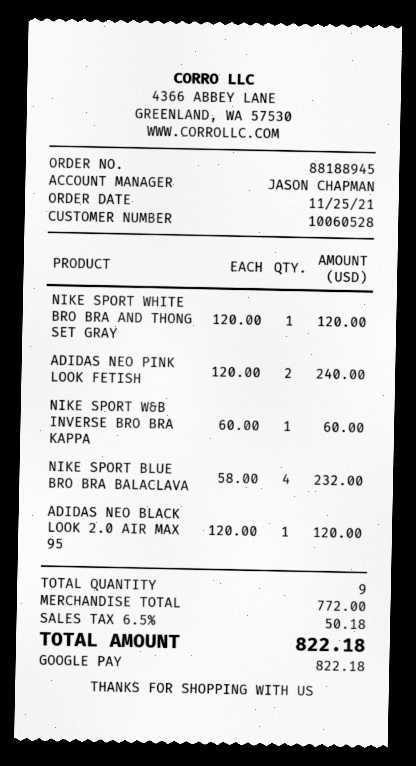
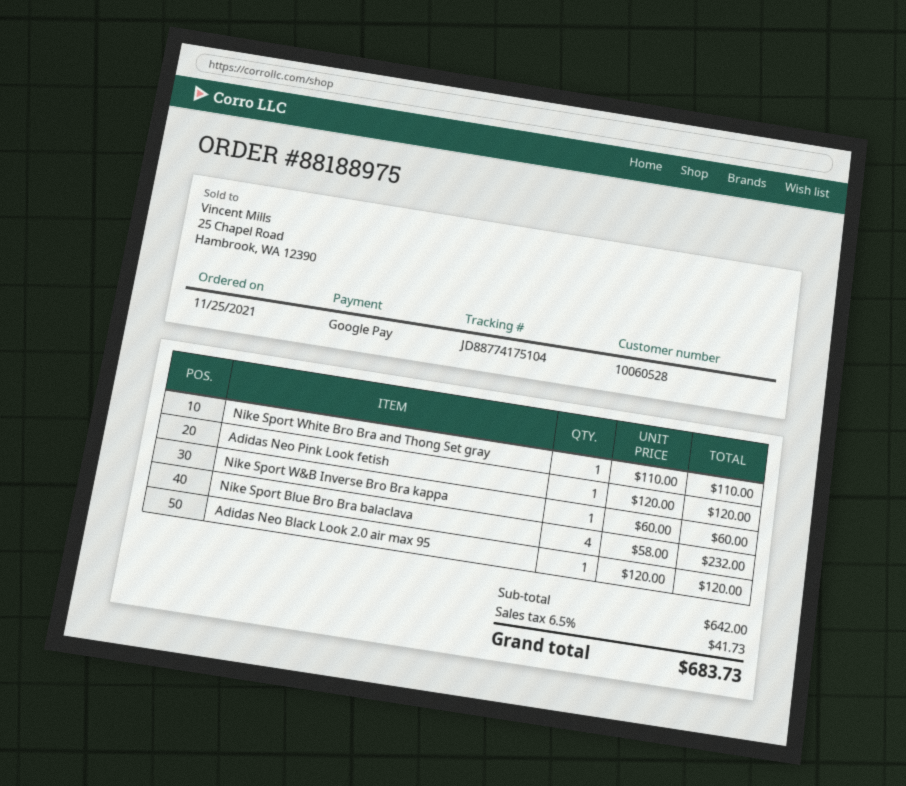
order number: 88188945 -> 88188975
NIKE SPORT WHITE BRO BRA AND THONG SET GRAY: 1 x 120.00 = 120.00 -> 1 x 110.00 = 110.00
ADIDAS NEO PINK LOOK FETISH: 2 x 120.00 = 240.00 -> 1 x 120.00 = 120.00
subtotal: 772.00 -> 642.00
tax: 6.5% = 50.18 -> 6.5% = 41.73
total: 822.18 -> 683.73

